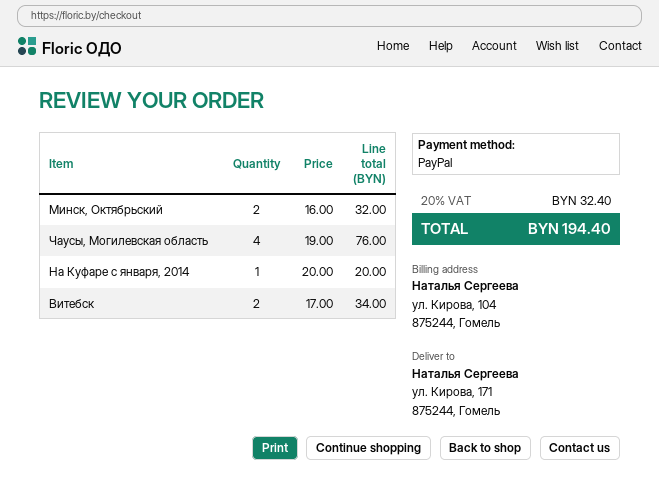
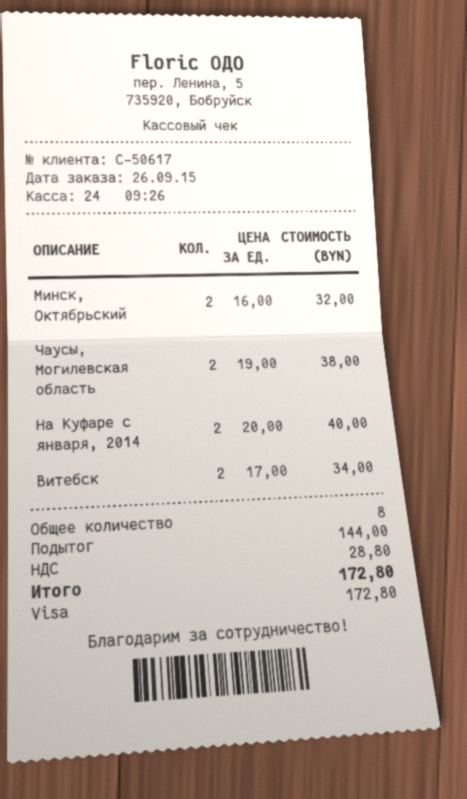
payment method: PayPal -> Visa
Чаусы, Могилевская область: 4 x 19.00 = 76.00 -> 2 x 19.00 = 38.00
На Куфаре с января, 2014: 1 x 20.00 = 20.00 -> 2 x 20.00 = 40.00
tax: 32.40 -> 28.80
total: 194.40 -> 172.80

